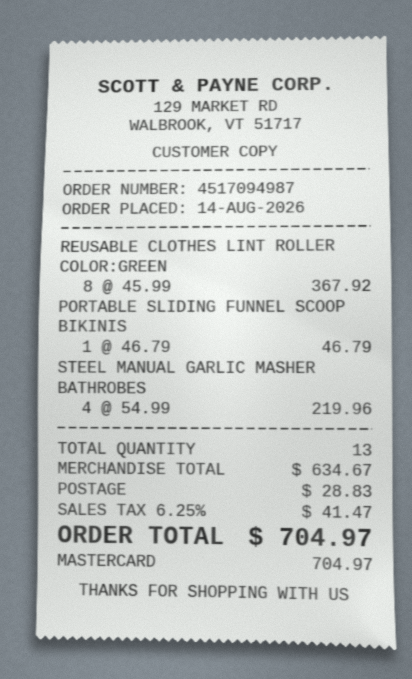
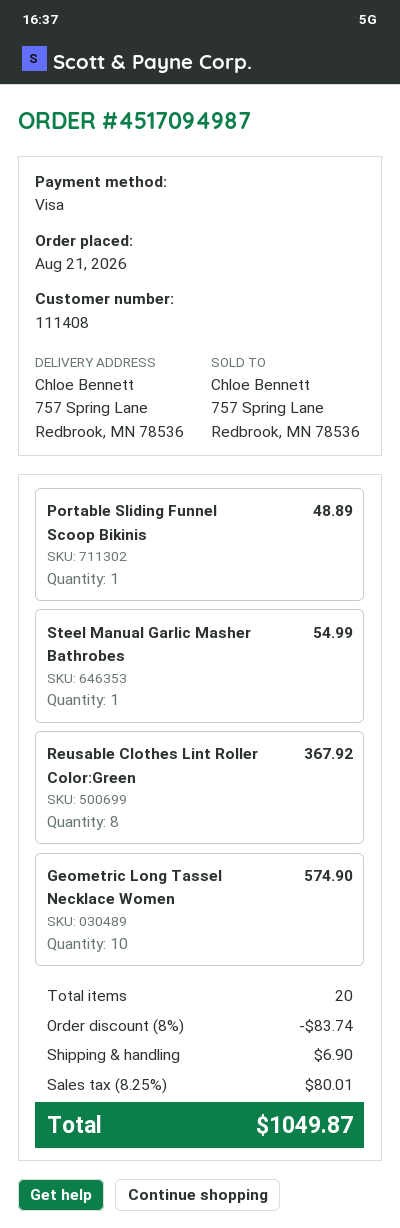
order date: 2026-08-14 -> 2026-08-21
payment method: Mastercard -> Visa
PORTABLE SLIDING FUNNEL SCOOP BIKINIS: 1 for 46.79 -> 1 for 48.89
STEEL MANUAL GARLIC MASHER BATHROBES: 4 for 219.96 -> 1 for 54.99
Geometric Long Tassel Necklace Women: none -> 10 for 574.90
total quantity: 13 -> 20
discount: none -> 8% = 83.74
shipping: 28.83 -> 6.90
tax: 6.25% = 41.47 -> 8.25% = 80.01
total: 704.97 -> 1049.87

